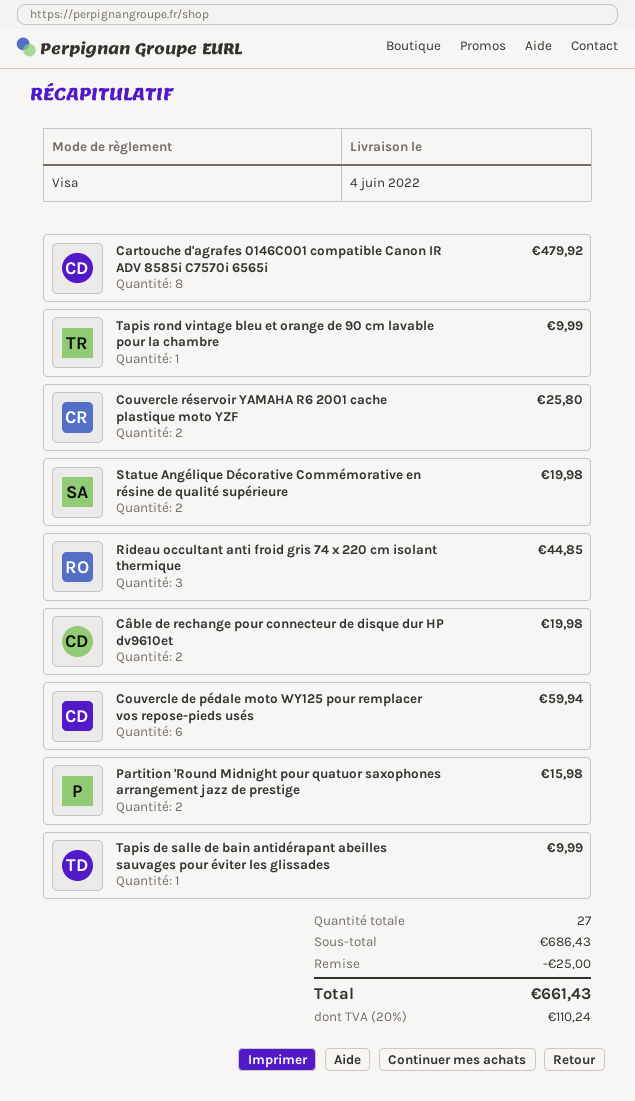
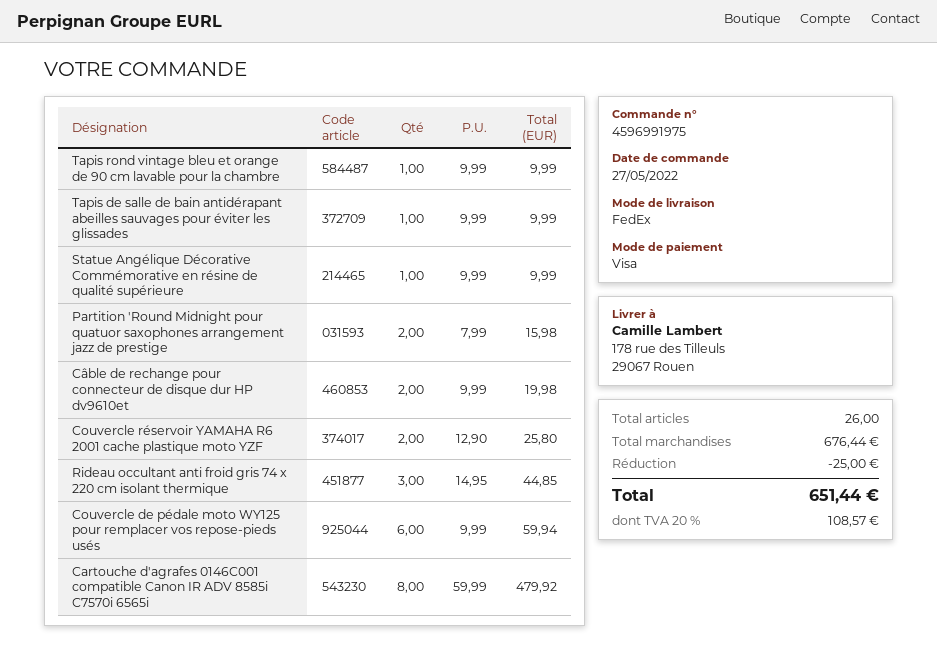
Statue Angélique Décorative Commémorative en résine de qualité supérieure: 2 for 19.98 -> 1 for 9.99
total quantity: 27 -> 26
subtotal: 686.43 -> 676.44
tax: 20% = 110.24 -> 20% = 108.57
total: 661.43 -> 651.44

